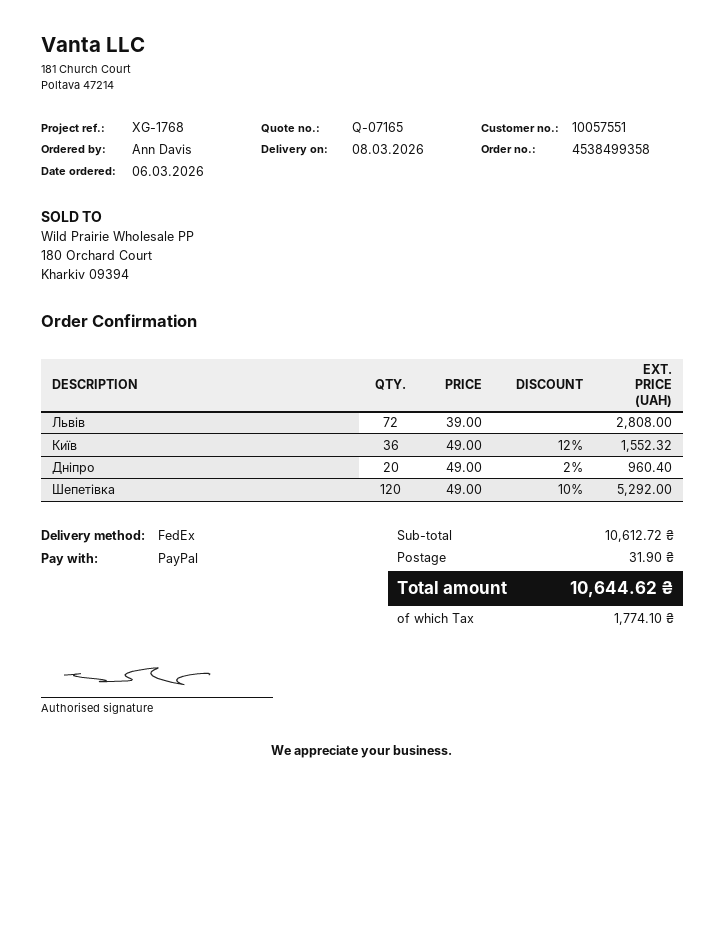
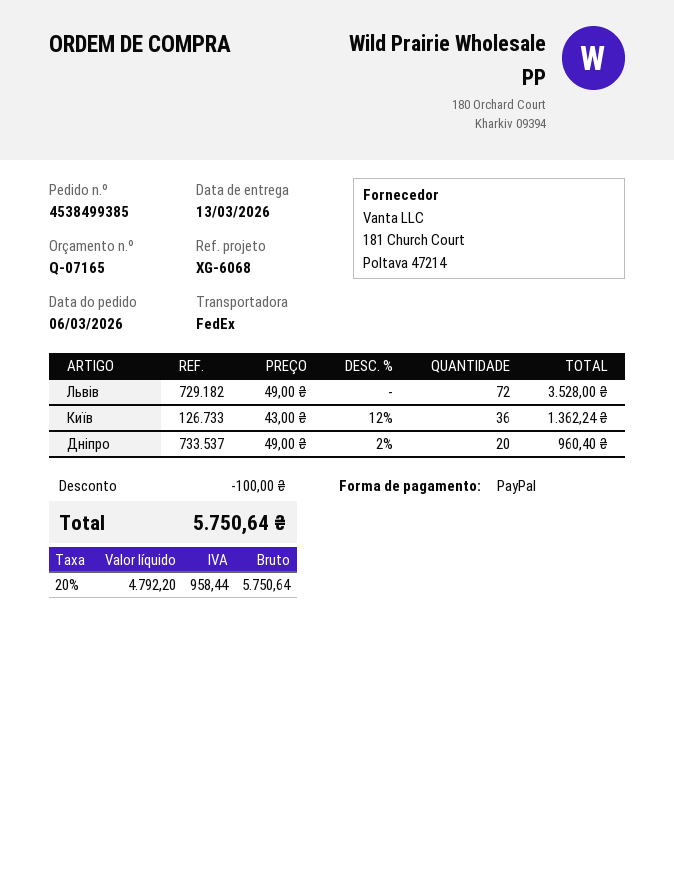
order number: 4538499358 -> 4538499385
delivery date: 2026-03-08 -> 2026-03-13
reference: XG-1768 -> XG-6068
Львів: 72 x 39.00 = 2808.00 -> 72 x 49.00 = 3528.00
Київ: 36 x 49.00 - 12% = 1552.32 -> 36 x 43.00 - 12% = 1362.24
Шепетівка: 120 x 49.00 - 10% = 5292.00 -> none
discount: none -> 100.00
shipping: 31.90 -> none
tax: 1774.10 -> 958.44
total: 10644.62 -> 5750.64

